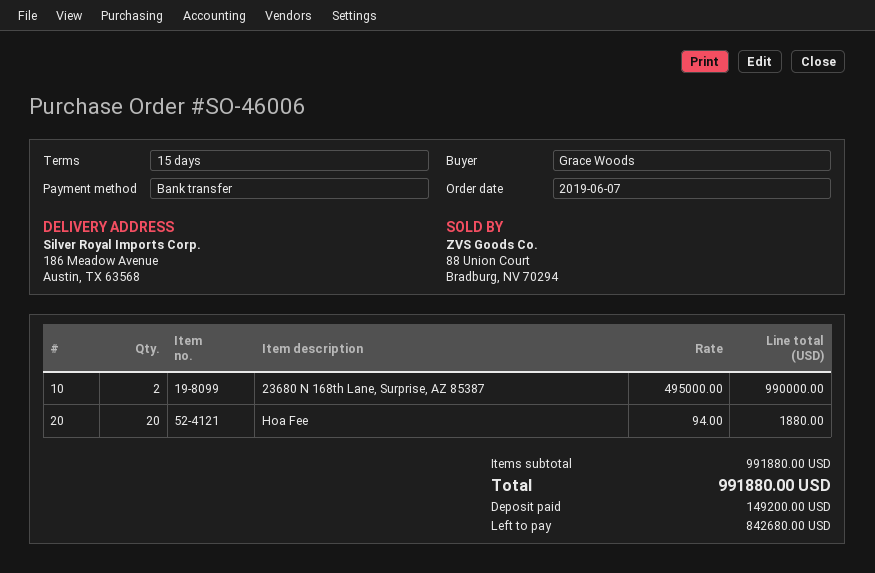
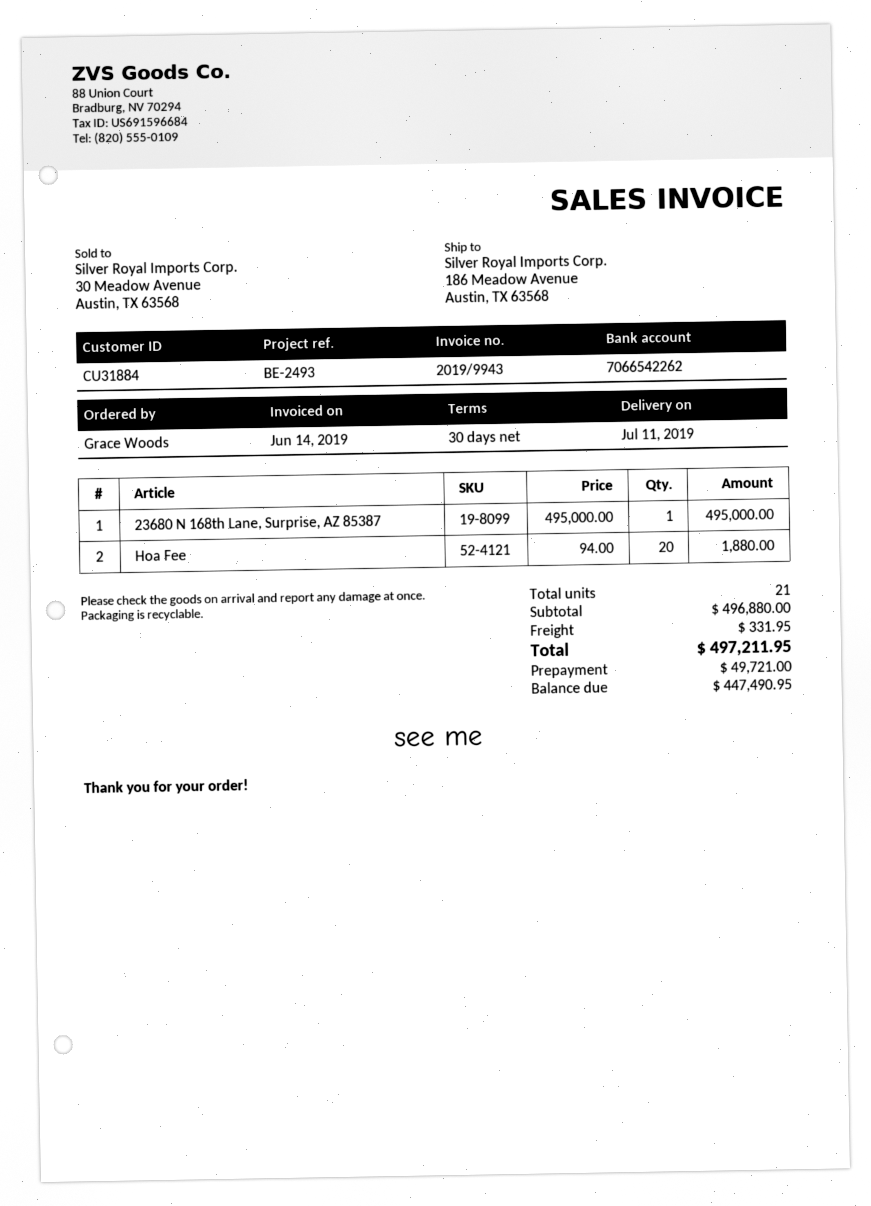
payment terms: 15 days -> 30 days
23680 N 168th Lane, Surprise, AZ 85387: 2 x 495000.00 = 990000.00 -> 1 x 495000.00 = 495000.00
subtotal: 991880.00 -> 496880.00
shipping: none -> 331.95
total: 991880.00 -> 497211.95
deposit: 149200.00 -> 49721.00
balance: 842680.00 -> 447490.95

